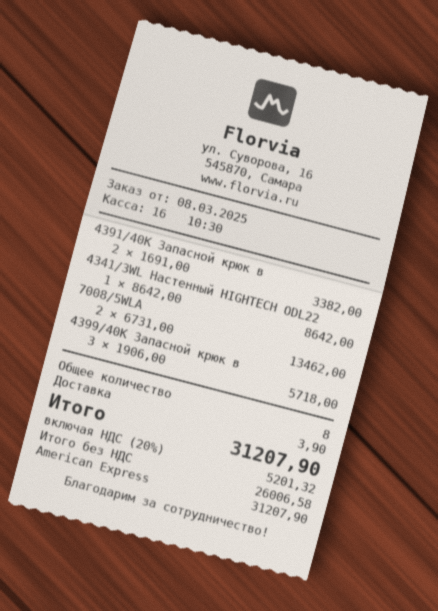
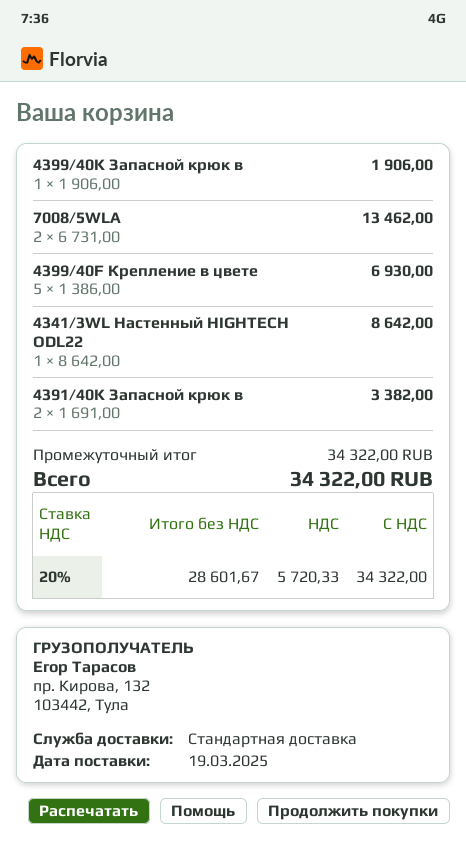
4399/40K Запасной крюк в: 3 x 1906.00 = 5718.00 -> 1 x 1906.00 = 1906.00
4399/40F Крепление в цвете: none -> 5 x 1386.00 = 6930.00
shipping: 3.90 -> none
net: 26006.58 -> 28601.67
tax: 20% = 5201.32 -> 20% = 5720.33
total: 31207.90 -> 34322.00

